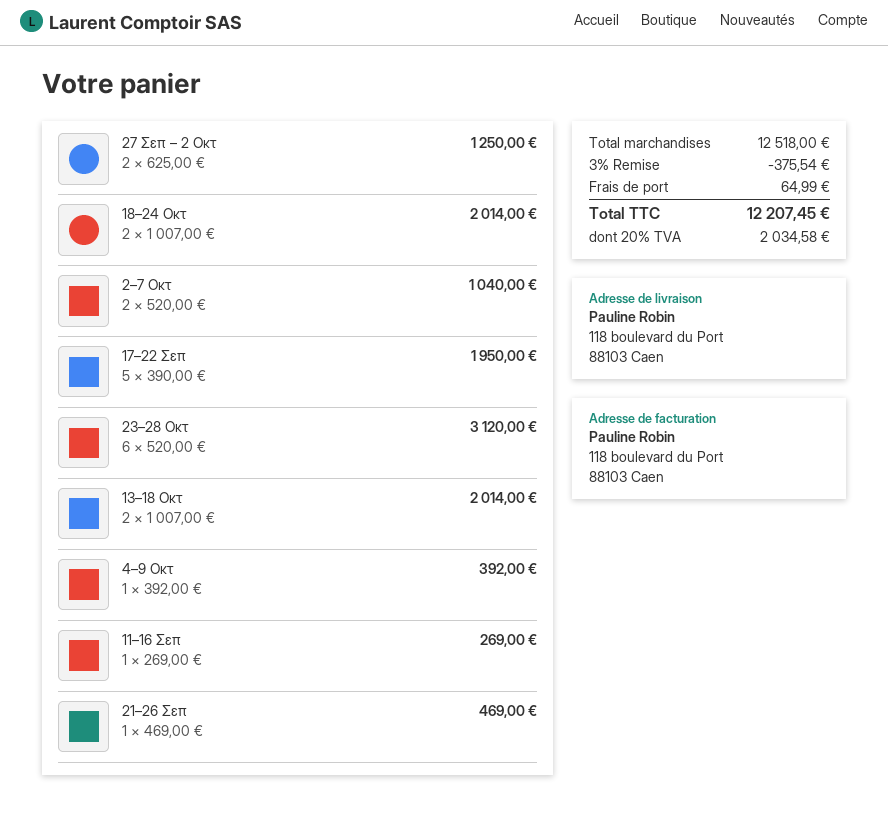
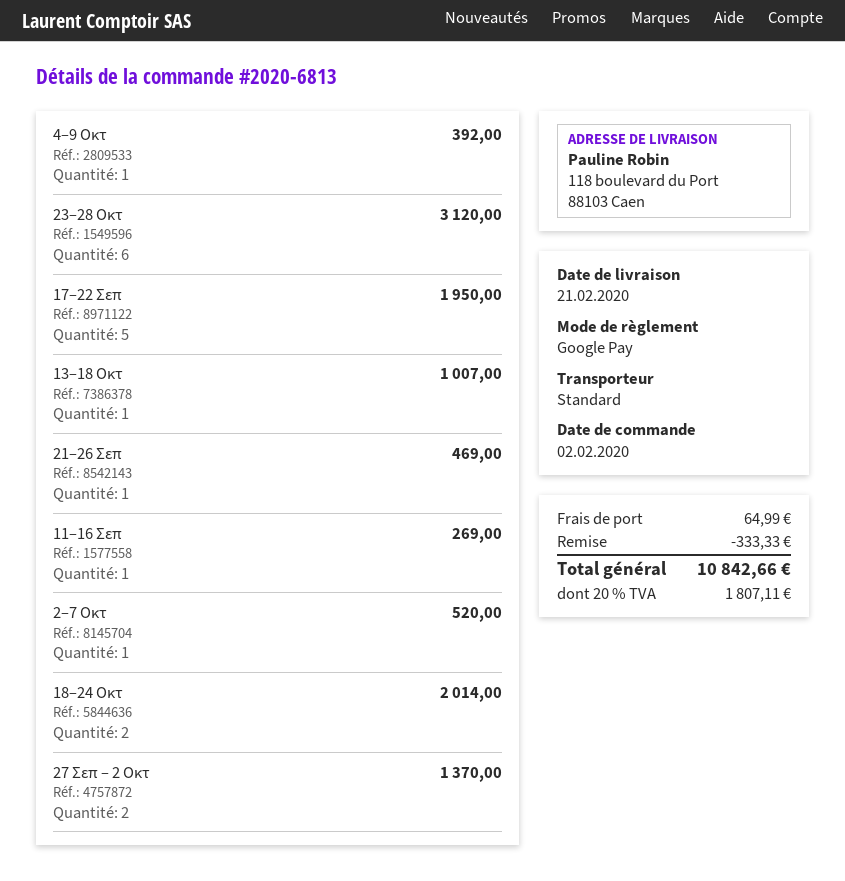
27 Σεπ – 2 Οκτ: 2 for 1250.00 -> 2 for 1370.00
2–7 Οκτ: 2 for 1040.00 -> 1 for 520.00
13–18 Οκτ: 2 for 2014.00 -> 1 for 1007.00
discount: 375.54 -> 333.33
tax: 20% = 2034.58 -> 20% = 1807.11
total: 12207.45 -> 10842.66

